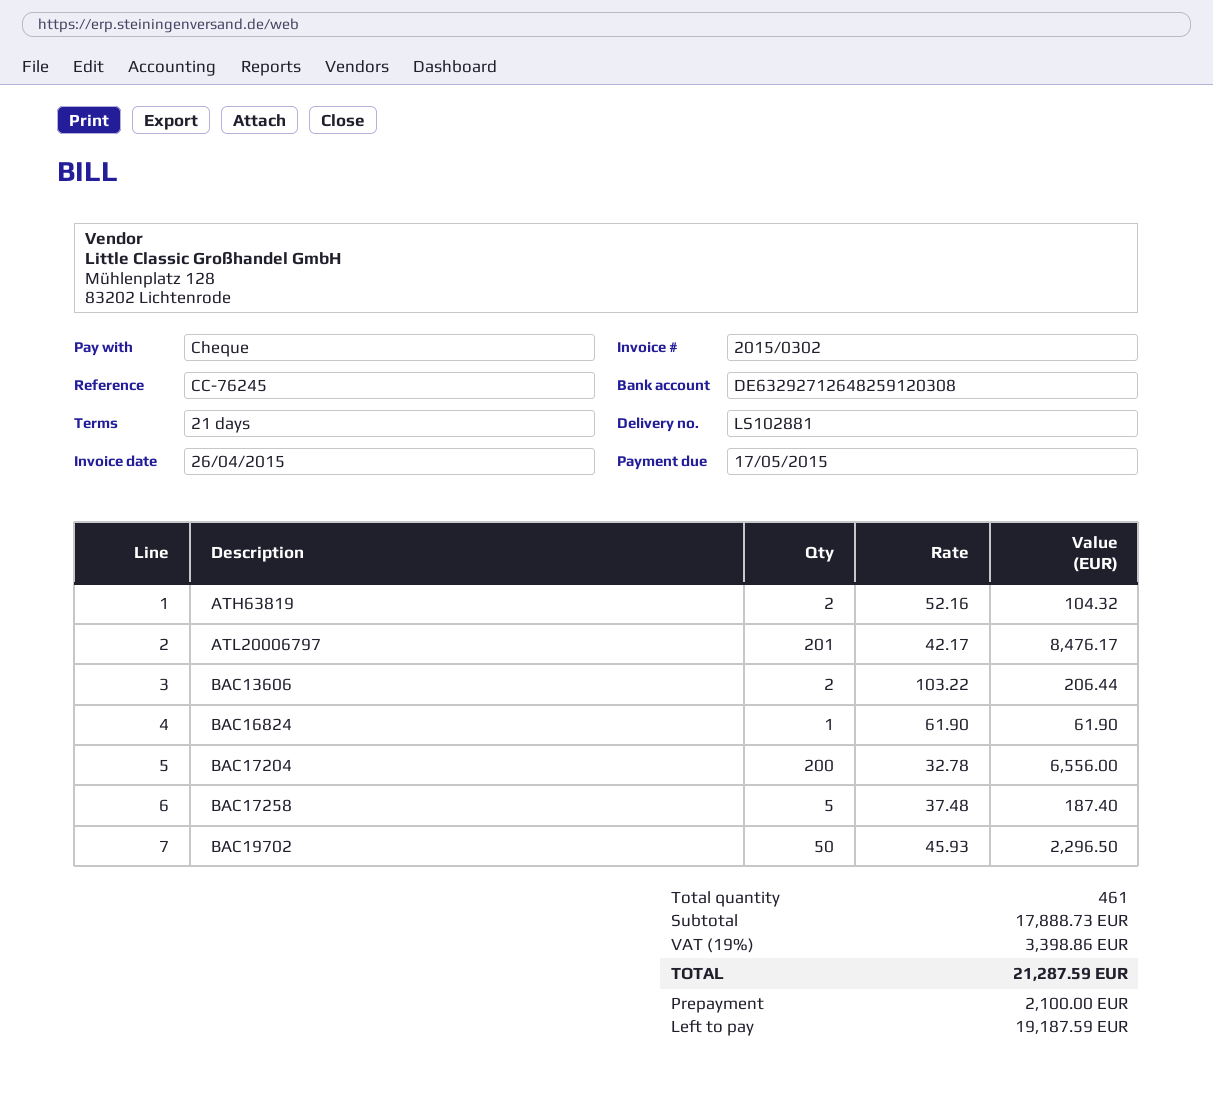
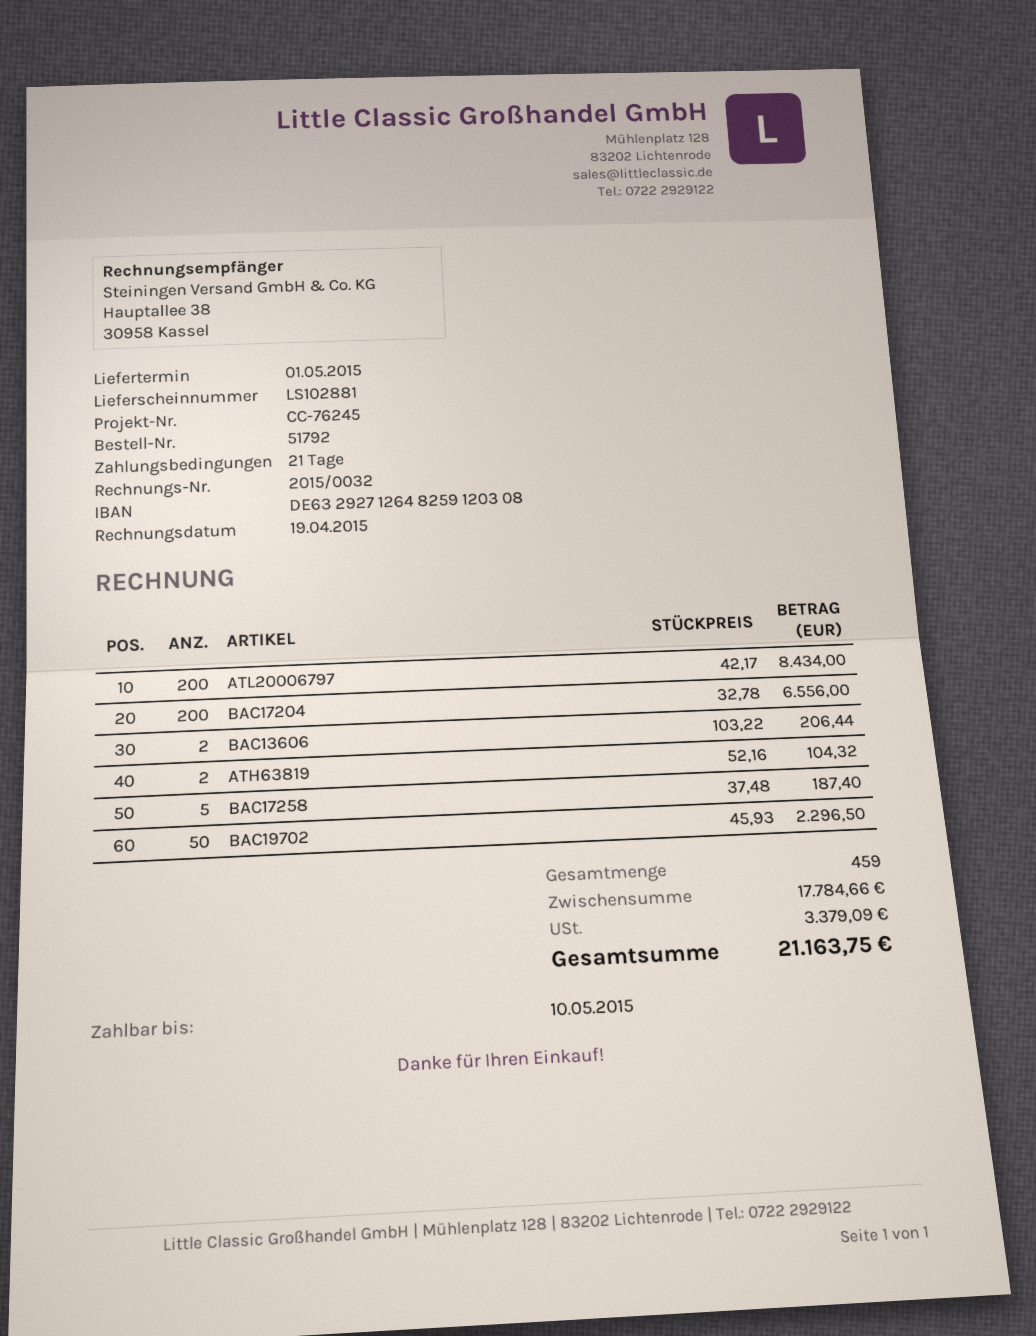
invoice number: 2015/0302 -> 2015/0032
invoice date: 2015-04-26 -> 2015-04-19
due date: 2015-05-17 -> 2015-05-10
ATL20006797: 201 x 42.17 = 8476.17 -> 200 x 42.17 = 8434.00
BAC16824: 1 x 61.90 = 61.90 -> none
total quantity: 461 -> 459
subtotal: 17888.73 -> 17784.66
tax: 3398.86 -> 3379.09
total: 21287.59 -> 21163.75

